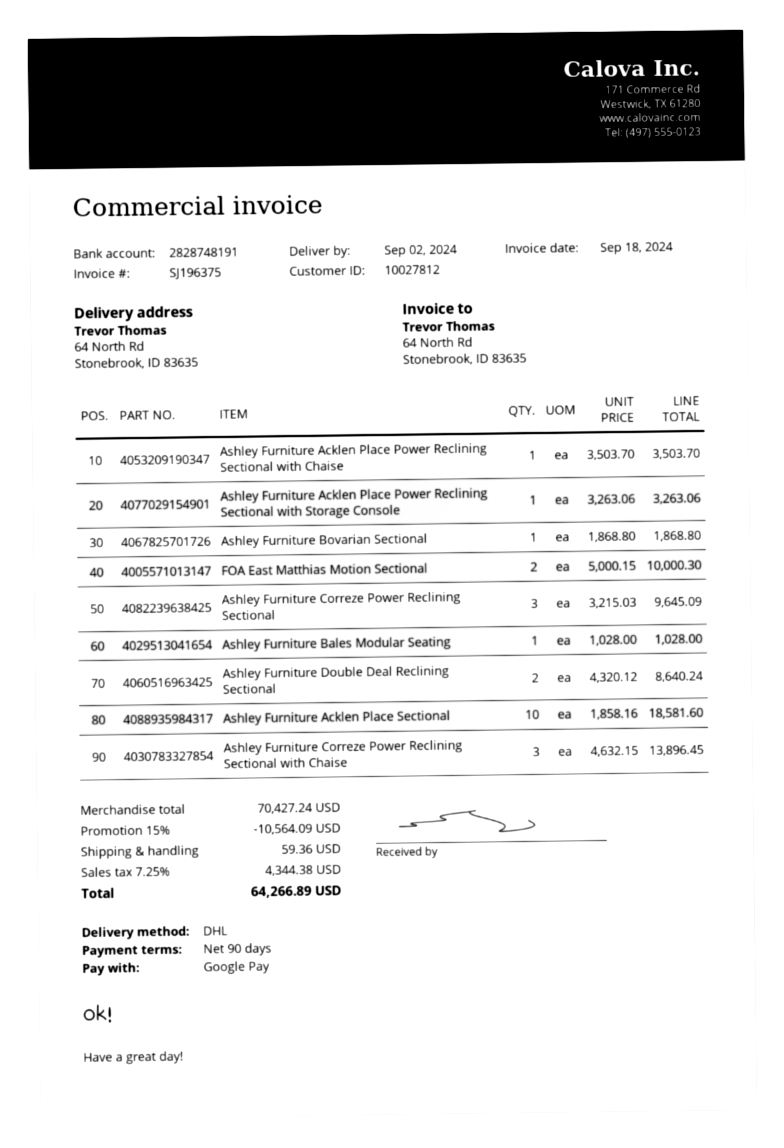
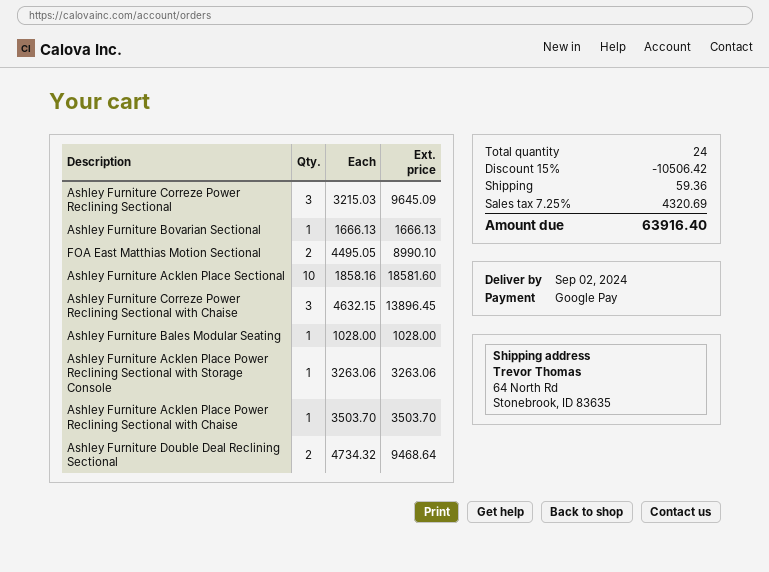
Ashley Furniture Bovarian Sectional: 1 x 1868.80 = 1868.80 -> 1 x 1666.13 = 1666.13
FOA East Matthias Motion Sectional: 2 x 5000.15 = 10000.30 -> 2 x 4495.05 = 8990.10
Ashley Furniture Double Deal Reclining Sectional: 2 x 4320.12 = 8640.24 -> 2 x 4734.32 = 9468.64
discount: 15% = 10564.09 -> 15% = 10506.42
tax: 7.25% = 4344.38 -> 7.25% = 4320.69
total: 64266.89 -> 63916.40

